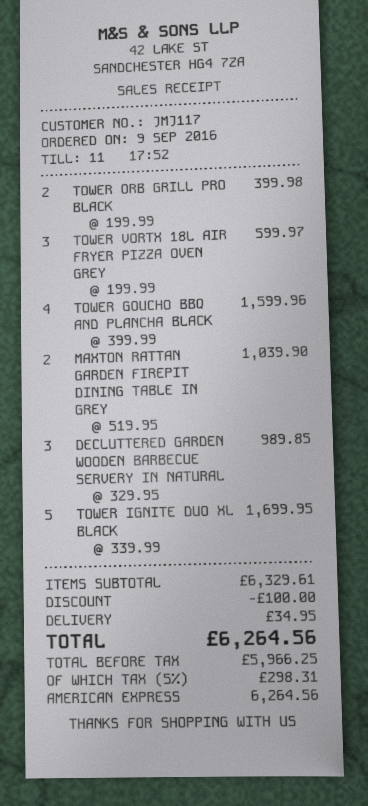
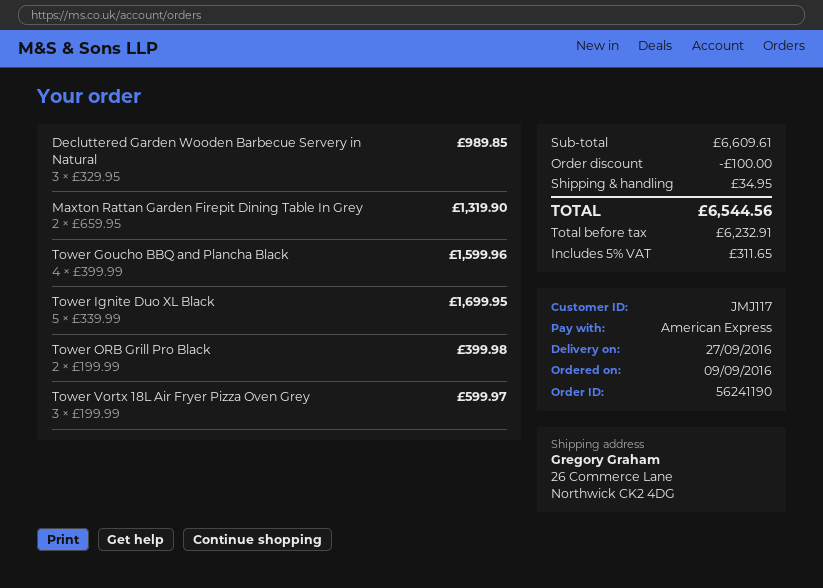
MAXTON RATTAN GARDEN FIREPIT DINING TABLE IN GREY: 2 x 519.95 = 1039.90 -> 2 x 659.95 = 1319.90
subtotal: 6329.61 -> 6609.61
net: 5966.25 -> 6232.91
tax: 5% = 298.31 -> 5% = 311.65
total: 6264.56 -> 6544.56

